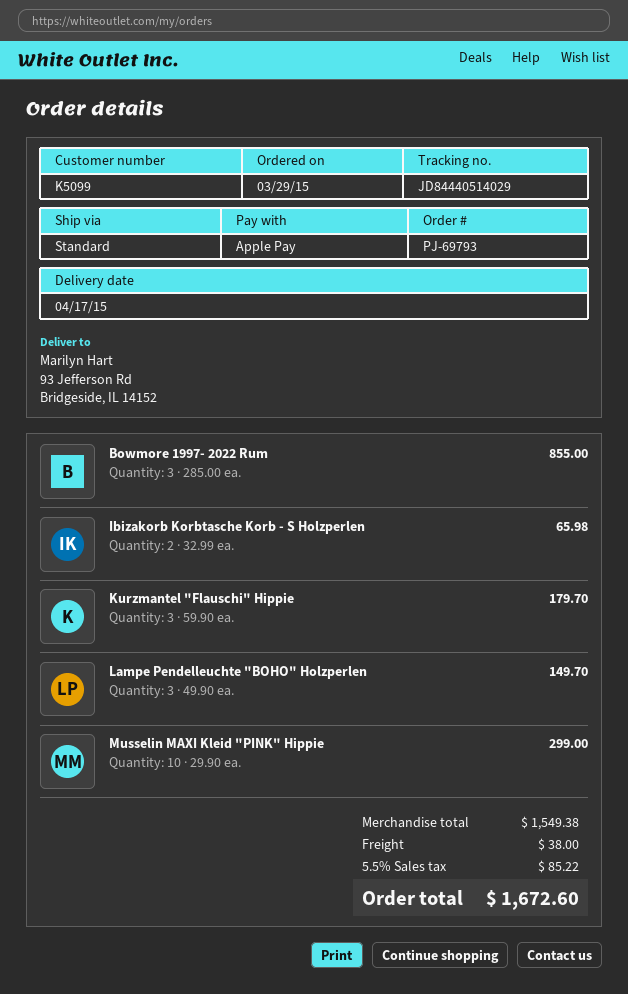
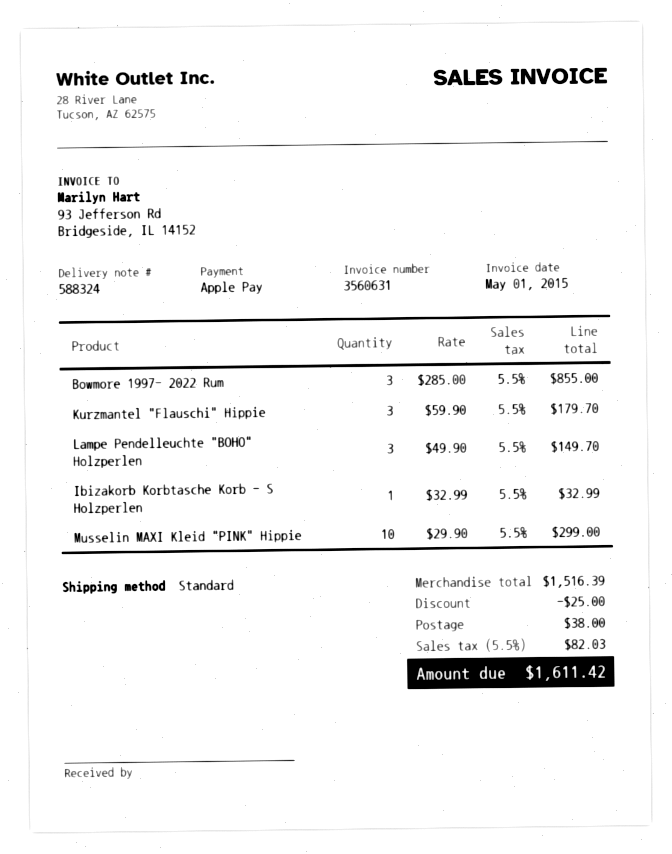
Ibizakorb Korbtasche Korb - S Holzperlen: 2 x 32.99 = 65.98 -> 1 x 32.99 = 32.99
subtotal: 1549.38 -> 1516.39
discount: none -> 25.00
tax: 5.5% = 85.22 -> 5.5% = 82.03
total: 1672.60 -> 1611.42

